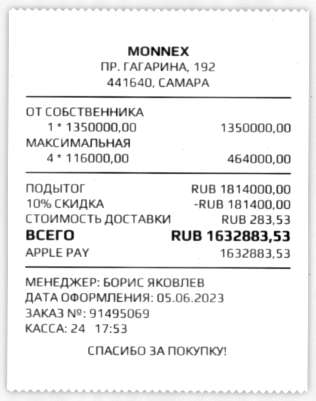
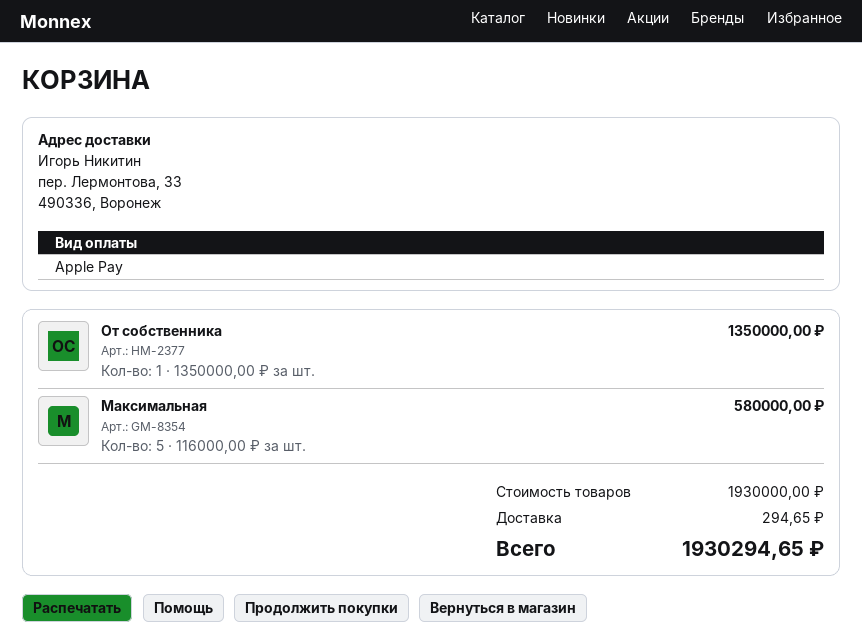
МАКСИМАЛЬНАЯ: 4 x 116000.00 = 464000.00 -> 5 x 116000.00 = 580000.00
subtotal: 1814000.00 -> 1930000.00
discount: 10% = 181400.00 -> none
shipping: 283.53 -> 294.65
total: 1632883.53 -> 1930294.65

